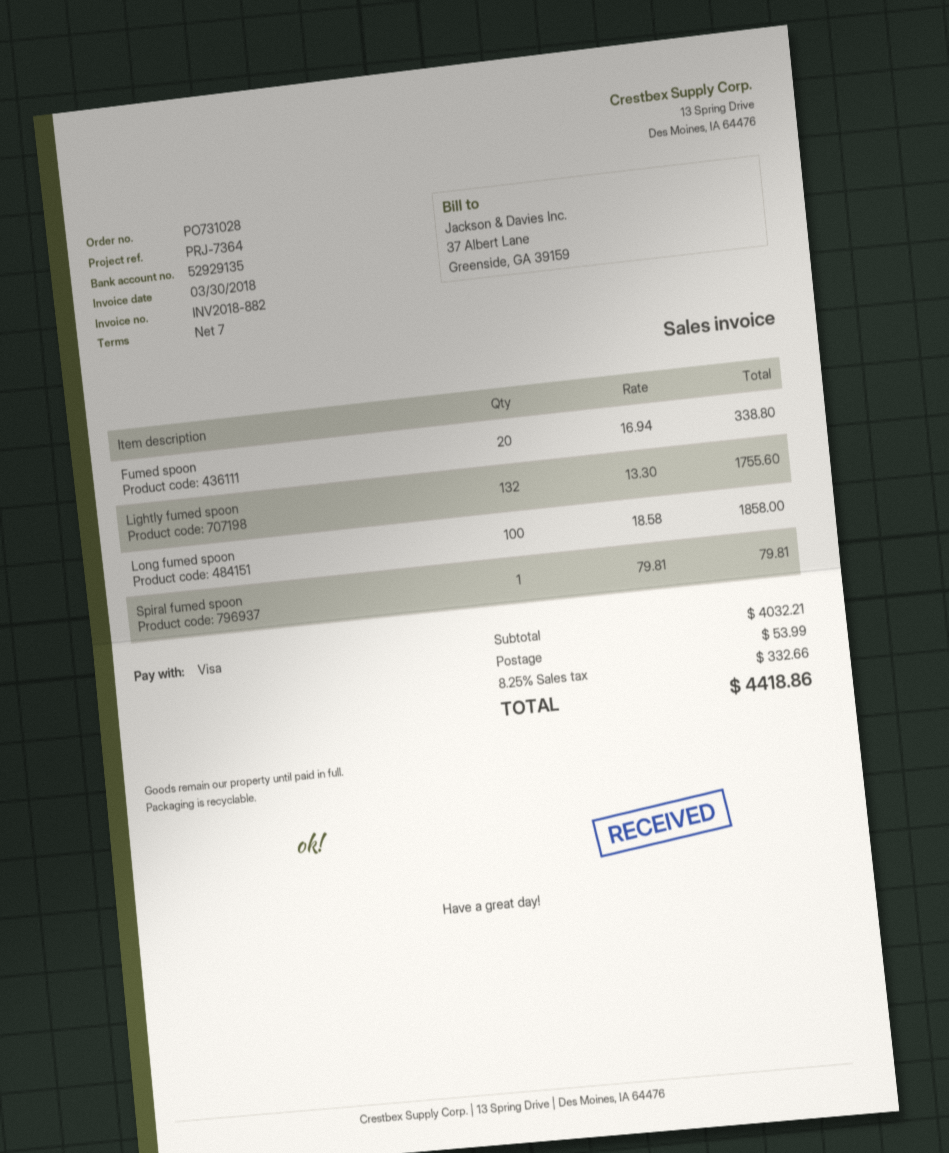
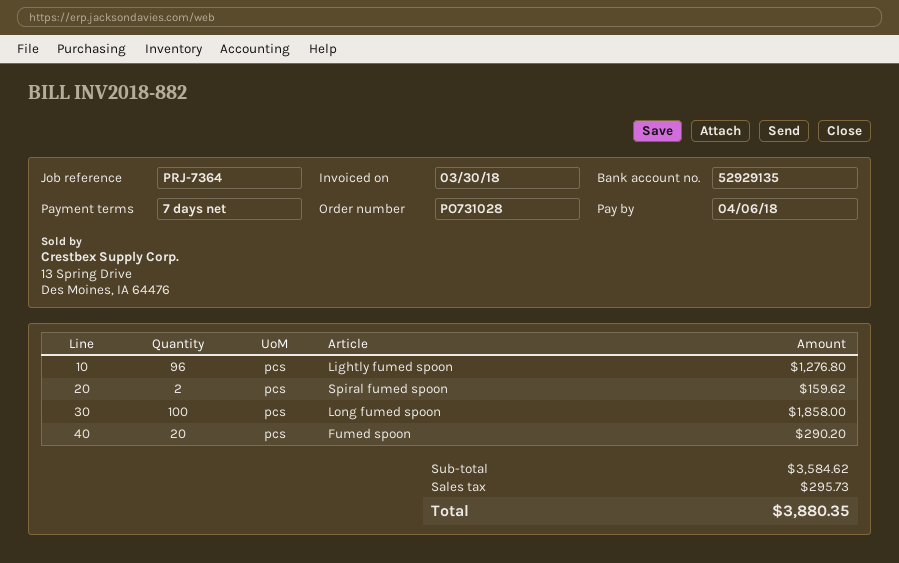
Fumed spoon: 20 for 338.80 -> 20 for 290.20
Lightly fumed spoon: 132 for 1755.60 -> 96 for 1276.80
Spiral fumed spoon: 1 for 79.81 -> 2 for 159.62
subtotal: 4032.21 -> 3584.62
shipping: 53.99 -> none
tax: 332.66 -> 295.73
total: 4418.86 -> 3880.35

